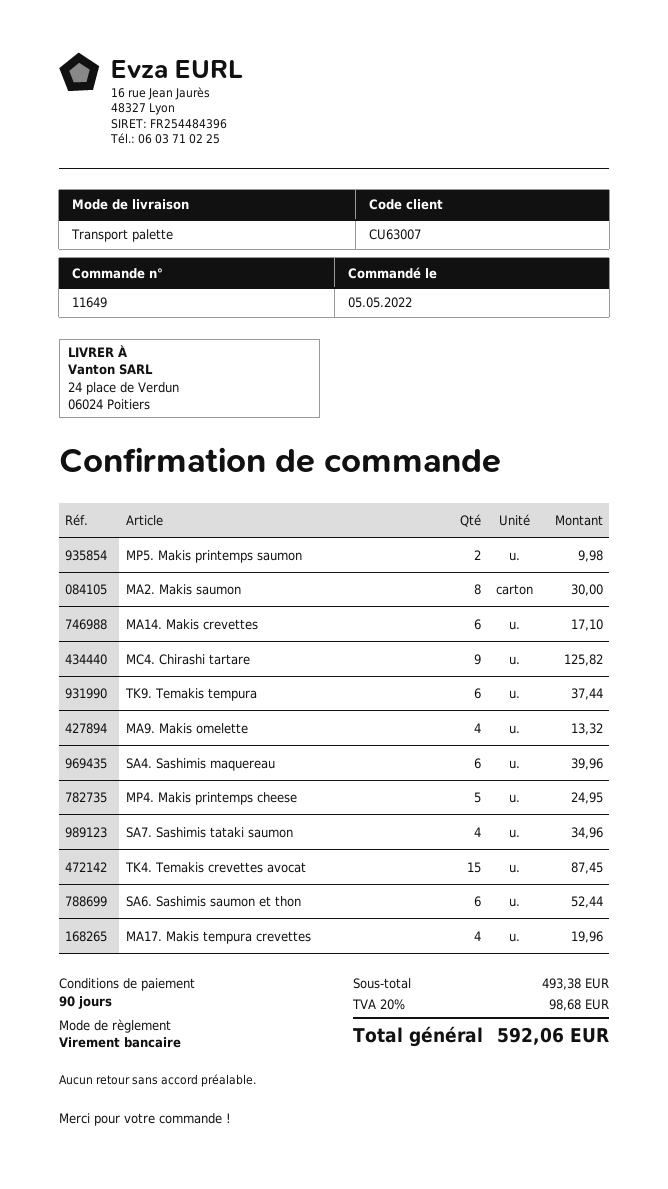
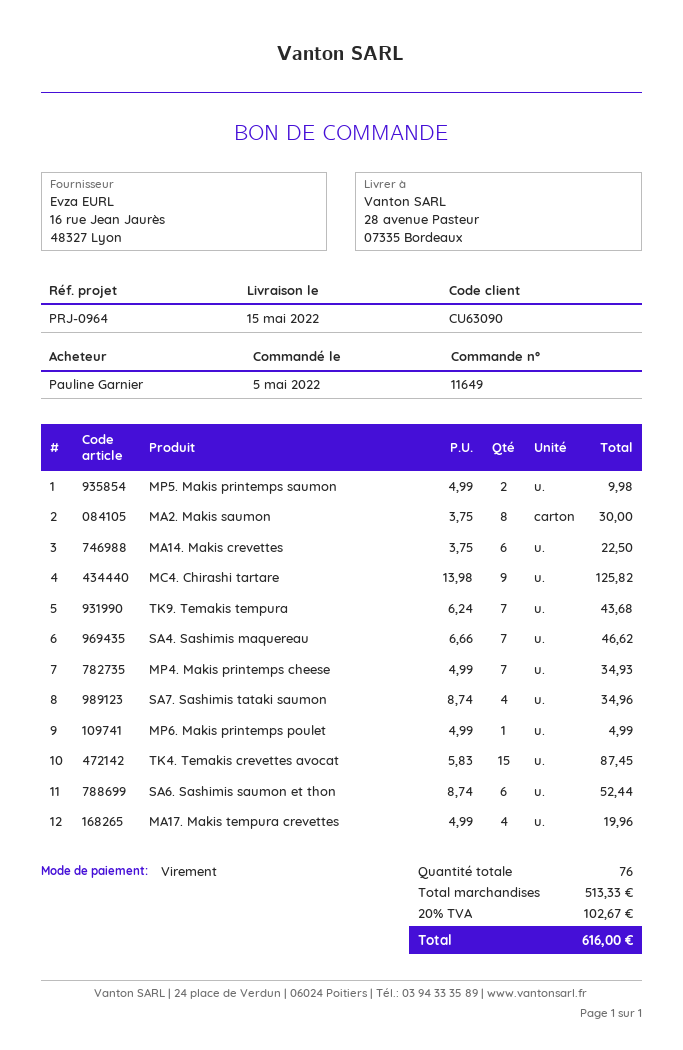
customer number: CU63007 -> CU63090
ship to: 24 place de Verdun, 06024 Poitiers -> 28 avenue Pasteur, 07335 Bordeaux
MA14. Makis crevettes: 6 for 17.10 -> 6 for 22.50
TK9. Temakis tempura: 6 for 37.44 -> 7 for 43.68
MA9. Makis omelette: 4 for 13.32 -> none
SA4. Sashimis maquereau: 6 for 39.96 -> 7 for 46.62
MP4. Makis printemps cheese: 5 for 24.95 -> 7 for 34.93
MP6. Makis printemps poulet: none -> 1 for 4.99
subtotal: 493.38 -> 513.33
tax: 20% = 98.68 -> 20% = 102.67
total: 592.06 -> 616.00

